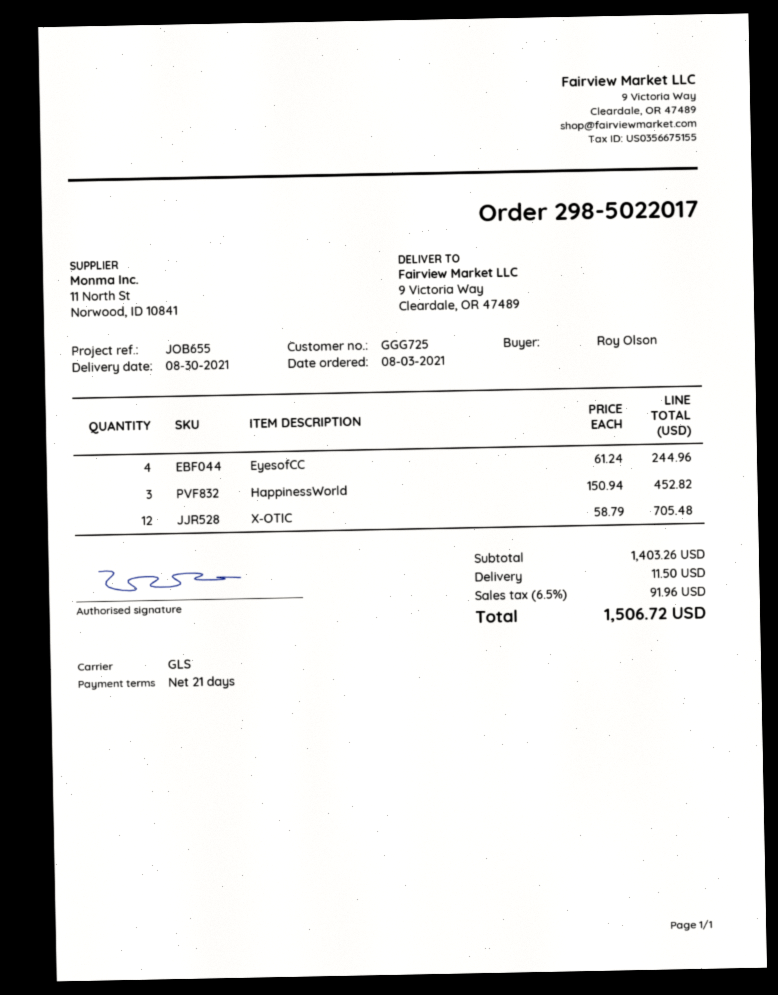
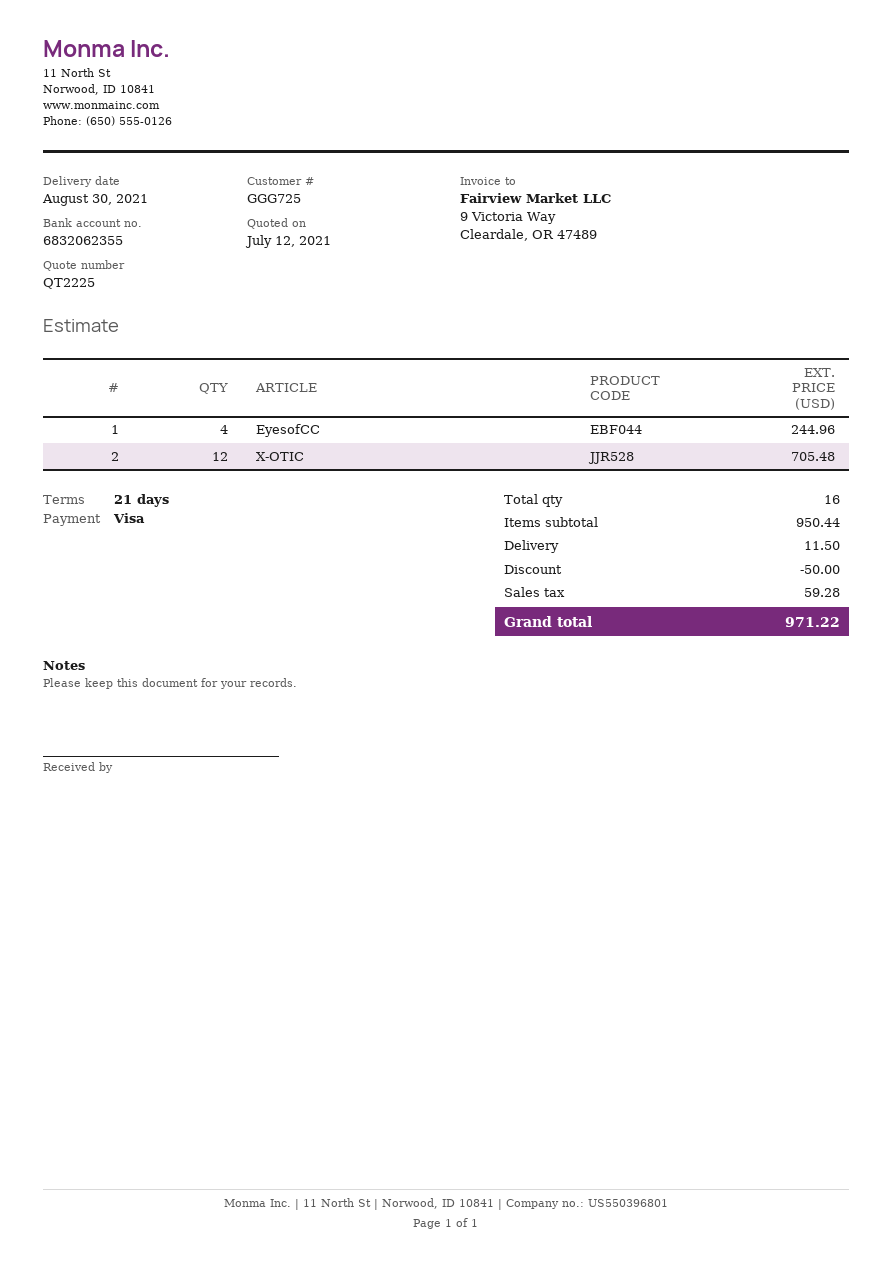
HappinessWorld: 3 for 452.82 -> none
subtotal: 1403.26 -> 950.44
discount: none -> 50.00
tax: 91.96 -> 59.28
total: 1506.72 -> 971.22

